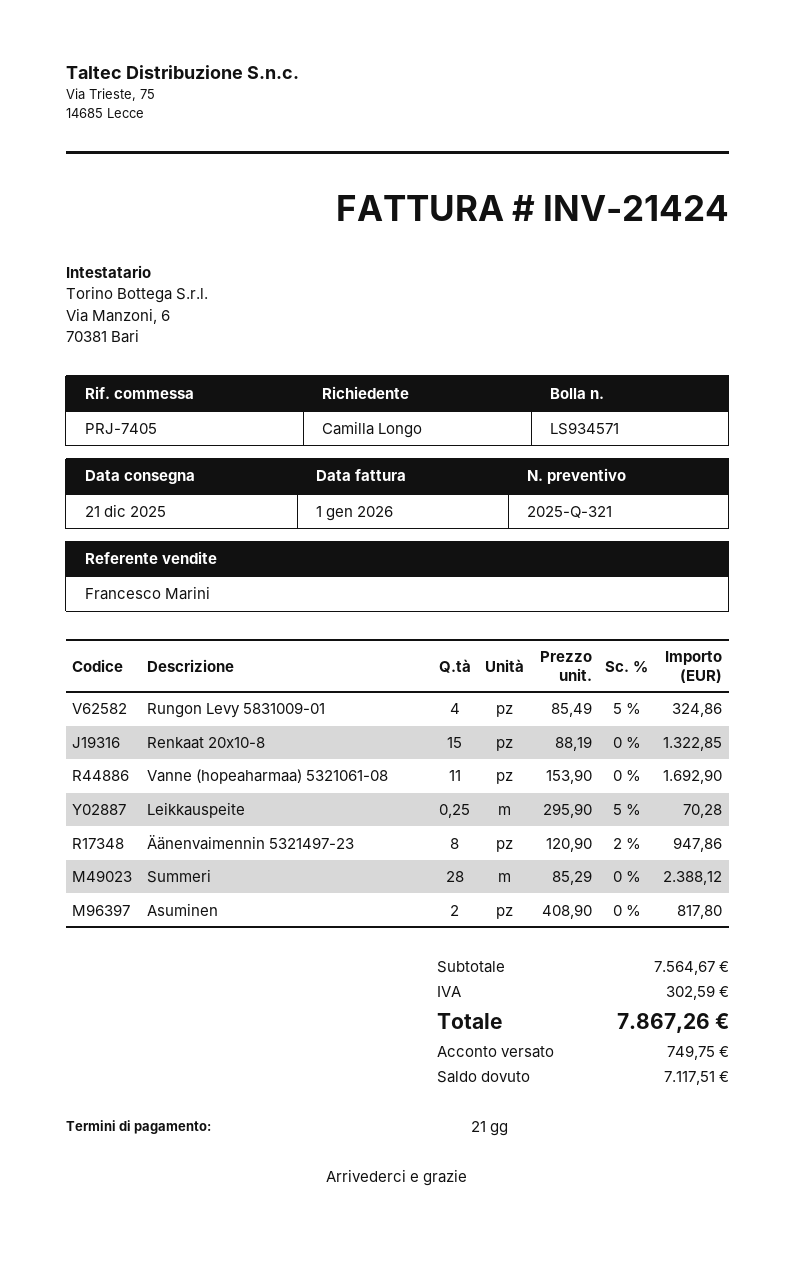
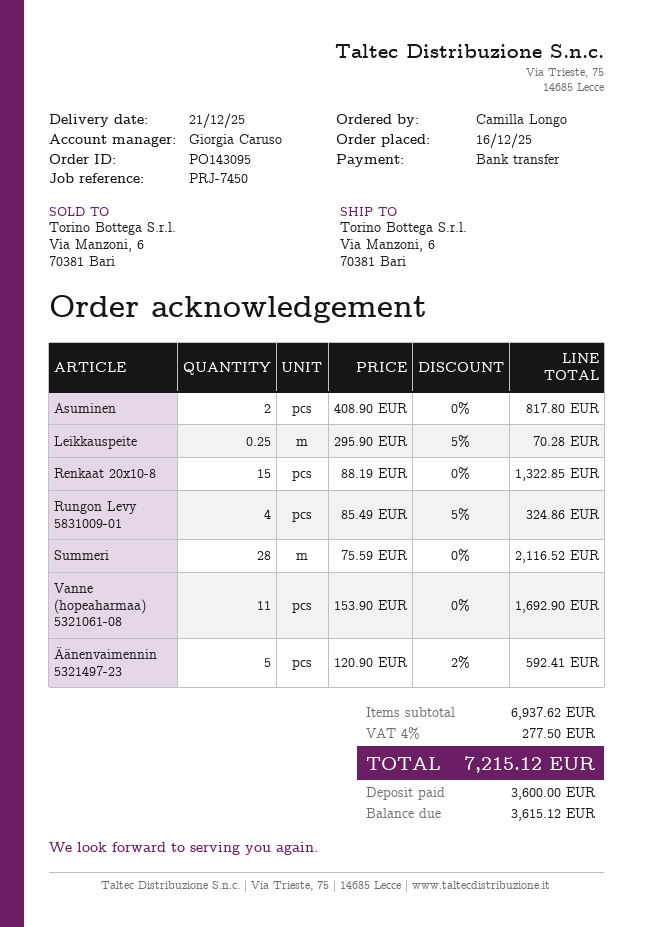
reference: PRJ-7405 -> PRJ-7450
sales rep: Francesco Marini -> Giorgia Caruso
Äänenvaimennin 5321497-23: 8 x 120.90 - 2% = 947.86 -> 5 x 120.90 - 2% = 592.41
Summeri: 28 x 85.29 = 2388.12 -> 28 x 75.59 = 2116.52
subtotal: 7564.67 -> 6937.62
tax: 302.59 -> 277.50
total: 7867.26 -> 7215.12
deposit: 749.75 -> 3600.00
balance: 7117.51 -> 3615.12

